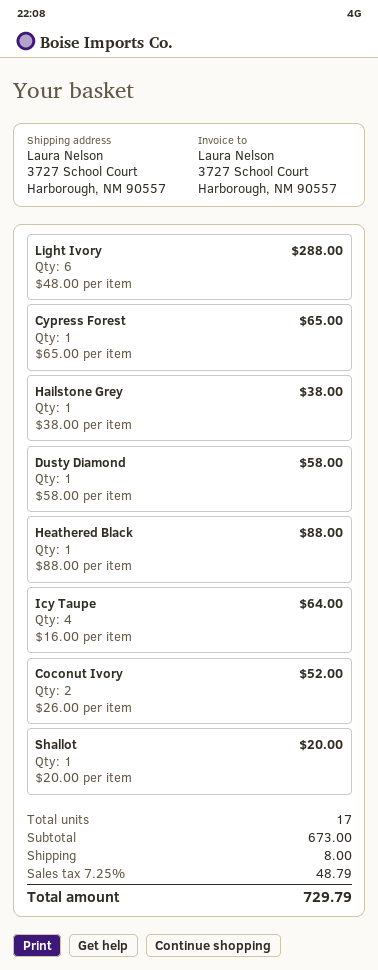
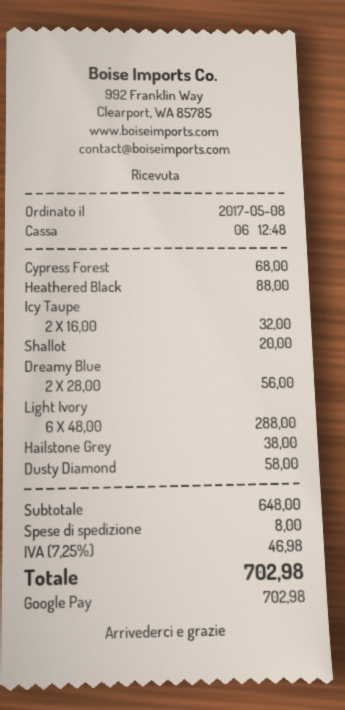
Cypress Forest: 1 x 65.00 = 65.00 -> 1 x 68.00 = 68.00
Icy Taupe: 4 x 16.00 = 64.00 -> 2 x 16.00 = 32.00
Coconut Ivory: 2 x 26.00 = 52.00 -> none
Dreamy Blue: none -> 2 x 28.00 = 56.00
subtotal: 673.00 -> 648.00
tax: 7.25% = 48.79 -> 7.25% = 46.98
total: 729.79 -> 702.98

